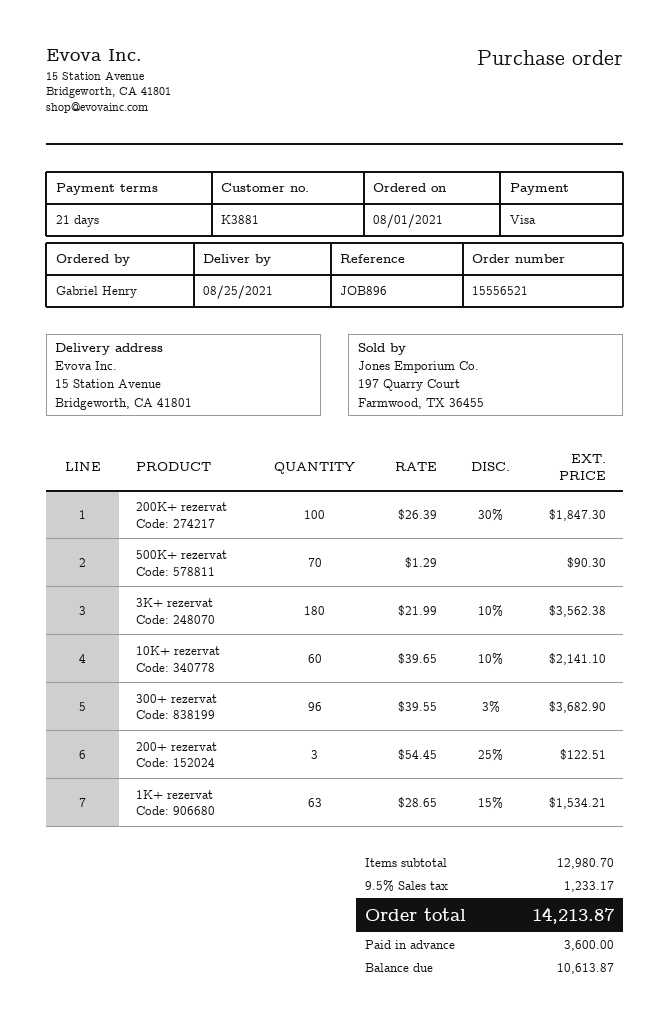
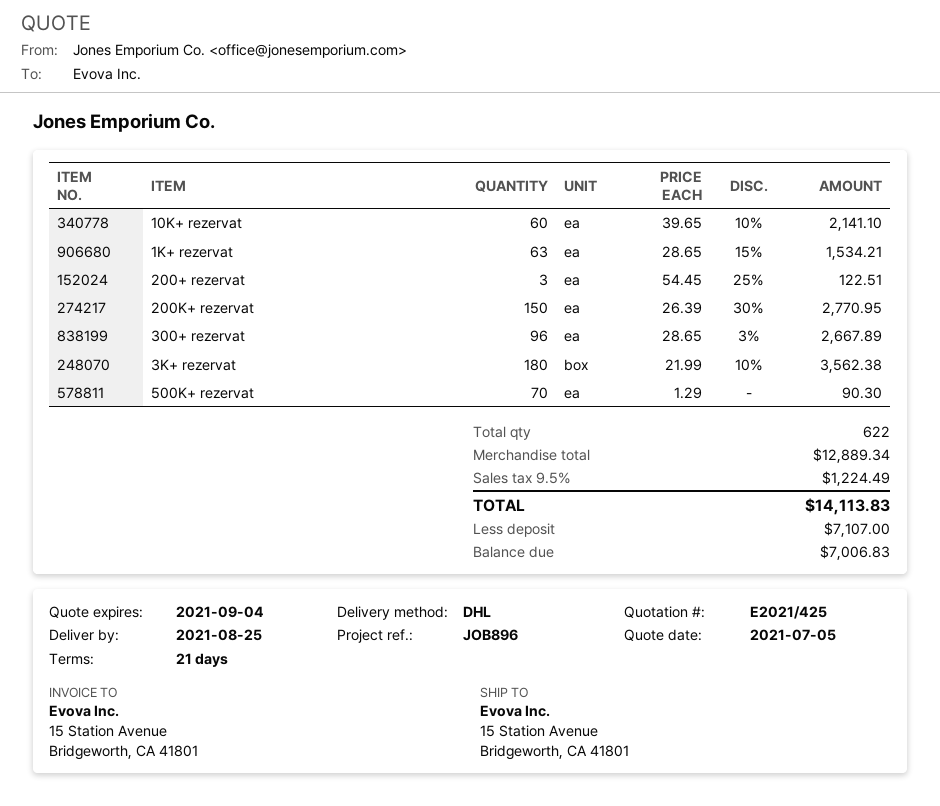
200K+ rezervat: 100 x 26.39 - 30% = 1847.30 -> 150 x 26.39 - 30% = 2770.95
300+ rezervat: 96 x 39.55 - 3% = 3682.90 -> 96 x 28.65 - 3% = 2667.89
subtotal: 12980.70 -> 12889.34
tax: 9.5% = 1233.17 -> 9.5% = 1224.49
total: 14213.87 -> 14113.83
deposit: 3600.00 -> 7107.00
balance: 10613.87 -> 7006.83

